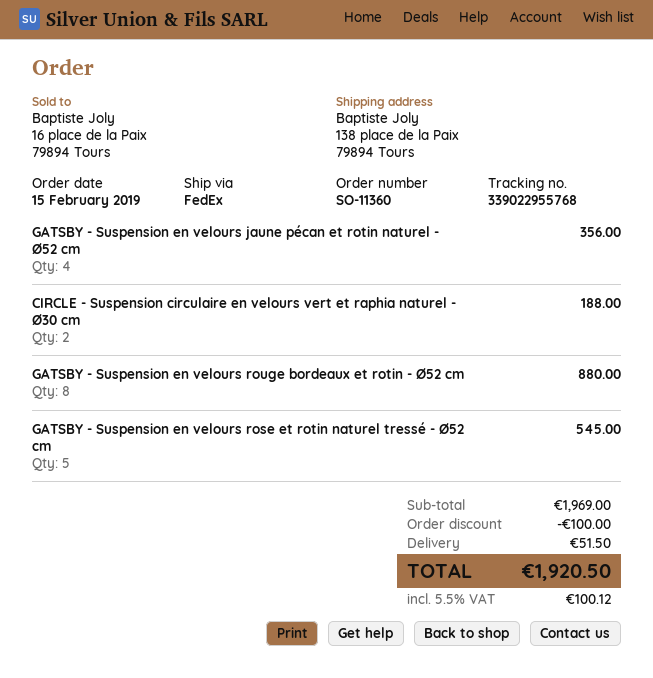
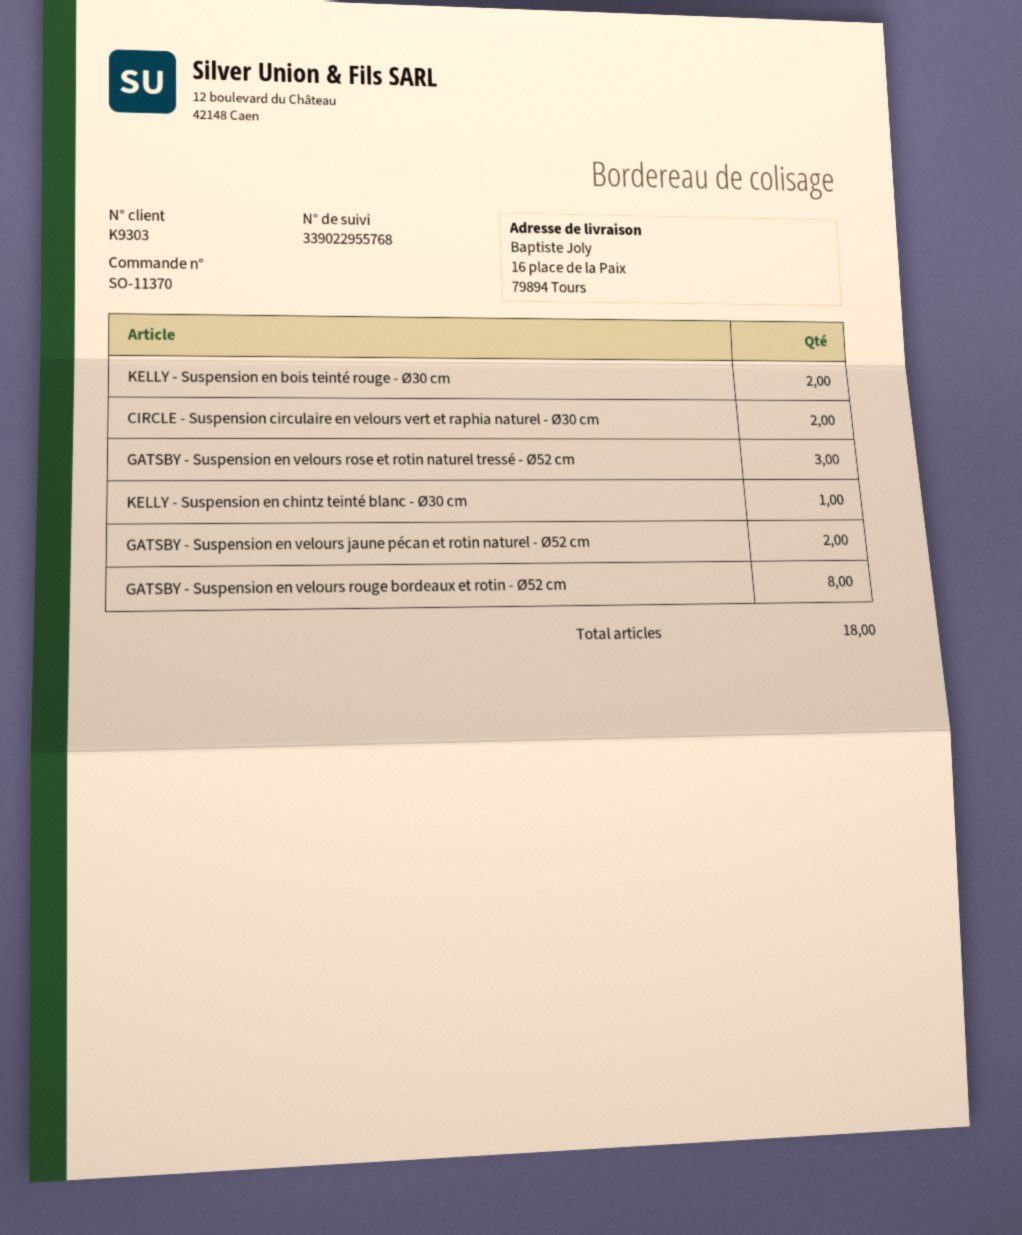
order number: SO-11360 -> SO-11370
ship to: 138 place de la Paix, 79894 Tours -> 16 place de la Paix, 79894 Tours
GATSBY - Suspension en velours jaune pécan et rotin naturel - Ø52 cm: 4 -> 2
GATSBY - Suspension en velours rose et rotin naturel tressé - Ø52 cm: 5 -> 3
KELLY - Suspension en bois teinté rouge - Ø30 cm: none -> 2
KELLY - Suspension en chintz teinté blanc - Ø30 cm: none -> 1

